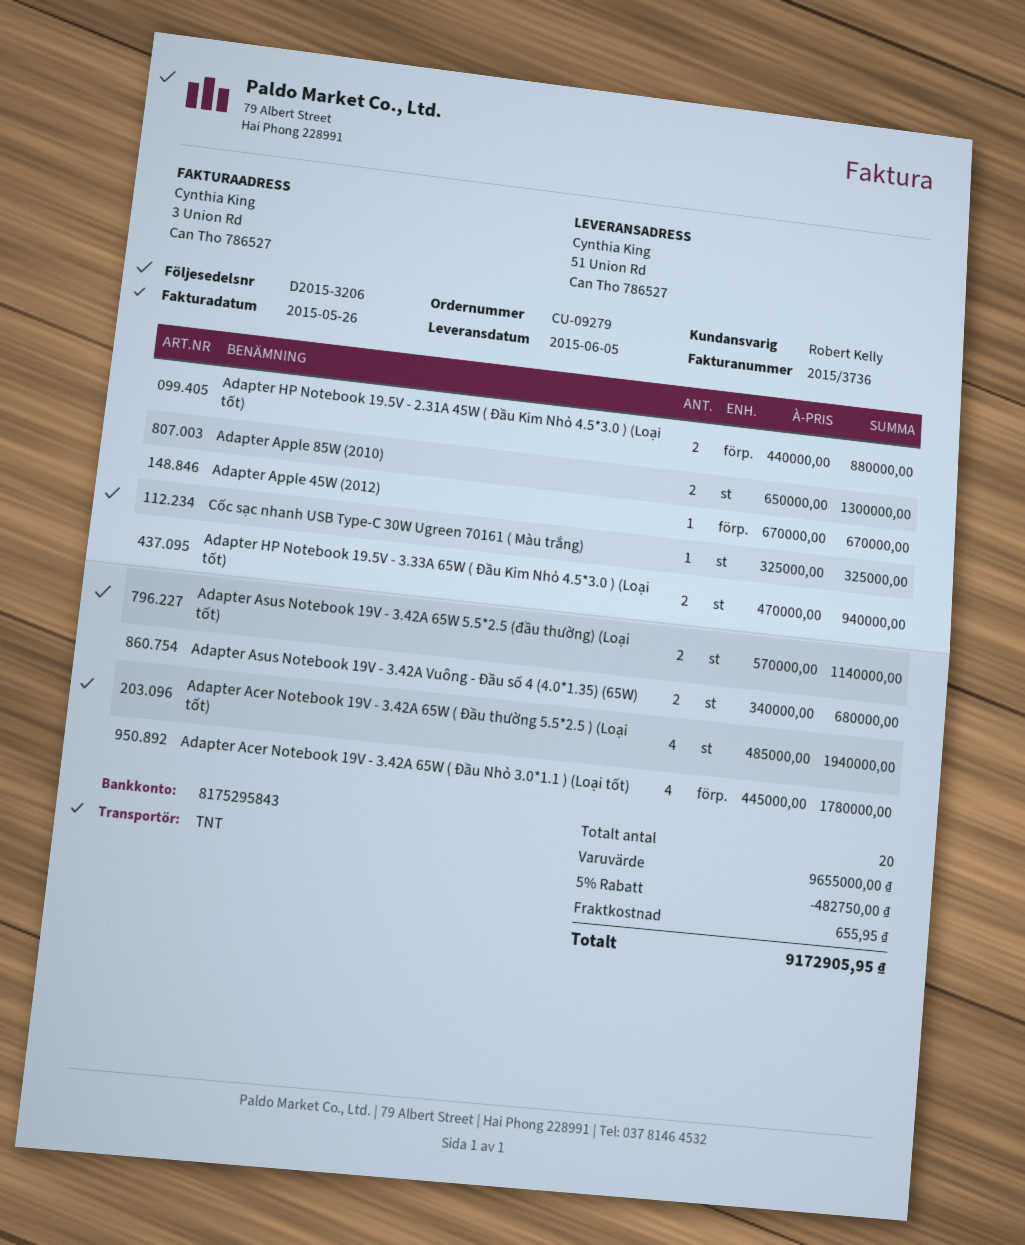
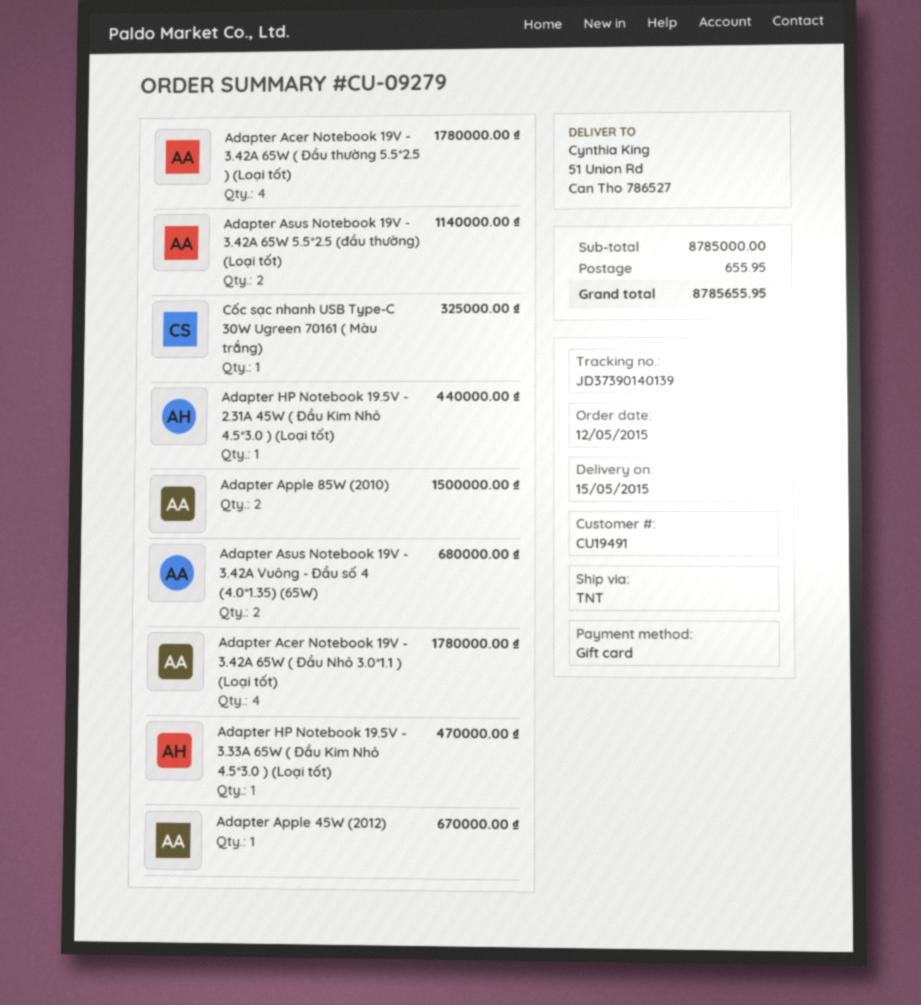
delivery date: 2015-06-05 -> 2015-05-15
Adapter HP Notebook 19.5V - 2.31A 45W ( Đầu Kim Nhỏ 4.5*3.0 ) (Loại tốt): 2 for 880000.00 -> 1 for 440000.00
Adapter Apple 85W (2010): 2 for 1300000.00 -> 2 for 1500000.00
Adapter HP Notebook 19.5V - 3.33A 65W ( Đầu Kim Nhỏ 4.5*3.0 ) (Loại tốt): 2 for 940000.00 -> 1 for 470000.00
Adapter Acer Notebook 19V - 3.42A 65W ( Đầu thường 5.5*2.5 ) (Loại tốt): 4 for 1940000.00 -> 4 for 1780000.00
subtotal: 9655000.00 -> 8785000.00
discount: 5% = 482750.00 -> none
total: 9172905.95 -> 8785655.95

